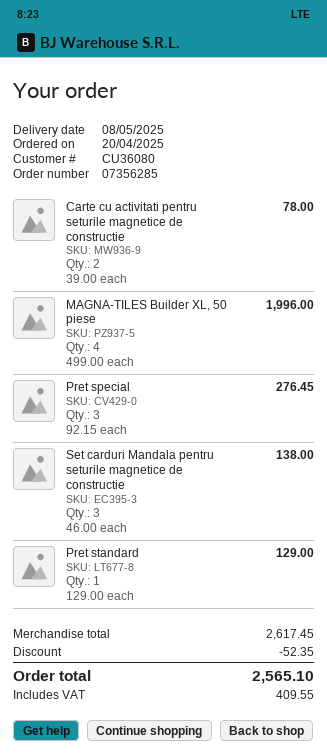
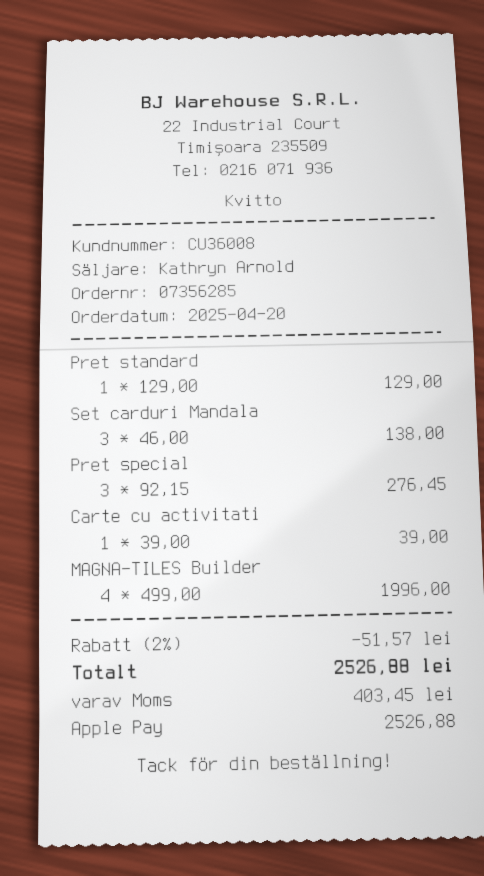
customer number: CU36080 -> CU36008
Carte cu activitati pentru seturile magnetice de constructie: 2 x 39.00 = 78.00 -> 1 x 39.00 = 39.00
discount: 52.35 -> 51.57
tax: 409.55 -> 403.45
total: 2565.10 -> 2526.88

